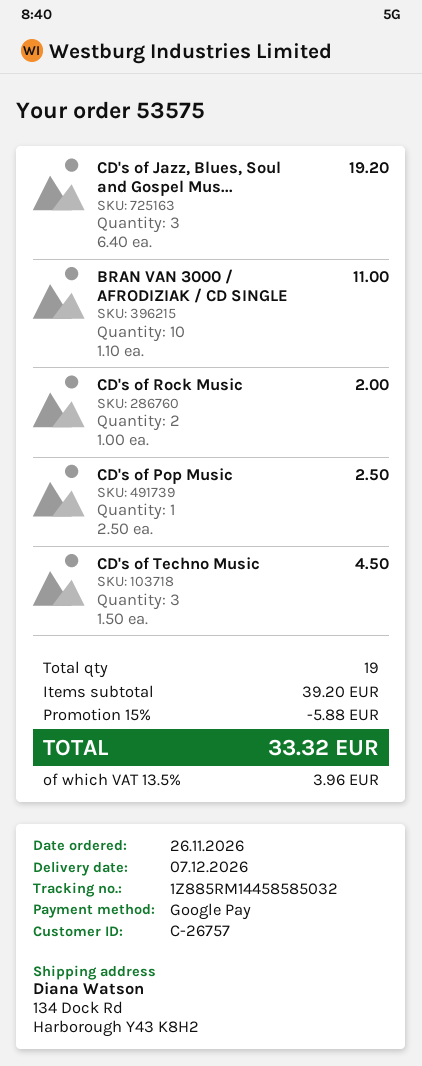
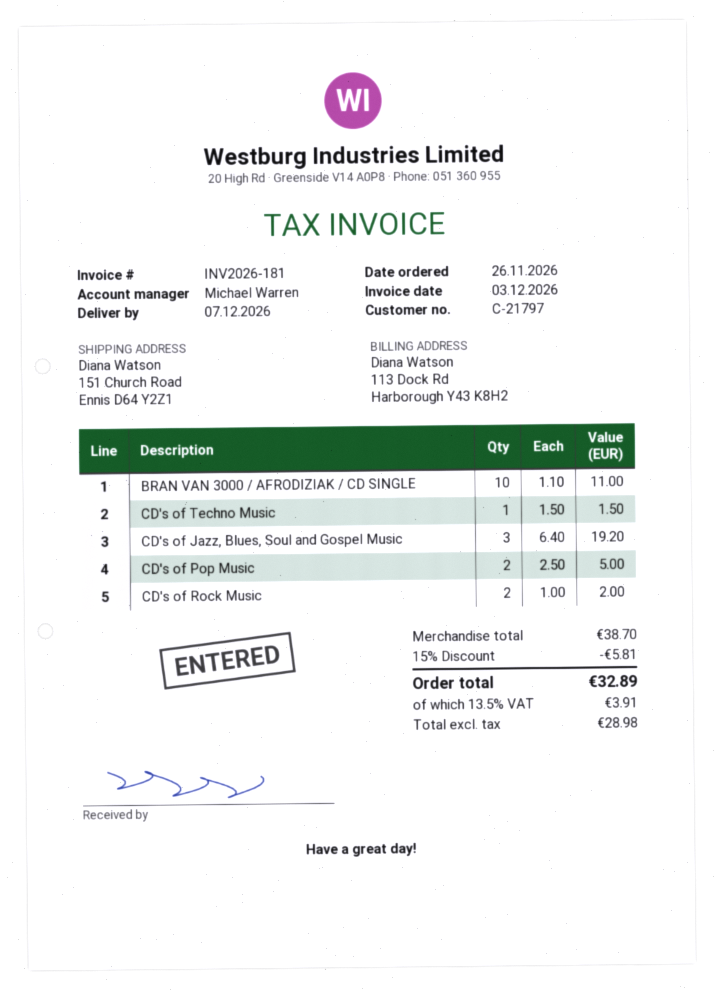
customer number: C-26757 -> C-21797
ship to: 134 Dock Rd, Harborough Y43 K8H2 -> 151 Church Road, Ennis D64 Y2Z1
CD's of Pop Music: 1 x 2.50 = 2.50 -> 2 x 2.50 = 5.00
CD's of Techno Music: 3 x 1.50 = 4.50 -> 1 x 1.50 = 1.50
subtotal: 39.20 -> 38.70
discount: 15% = 5.88 -> 15% = 5.81
tax: 13.5% = 3.96 -> 13.5% = 3.91
total: 33.32 -> 32.89

